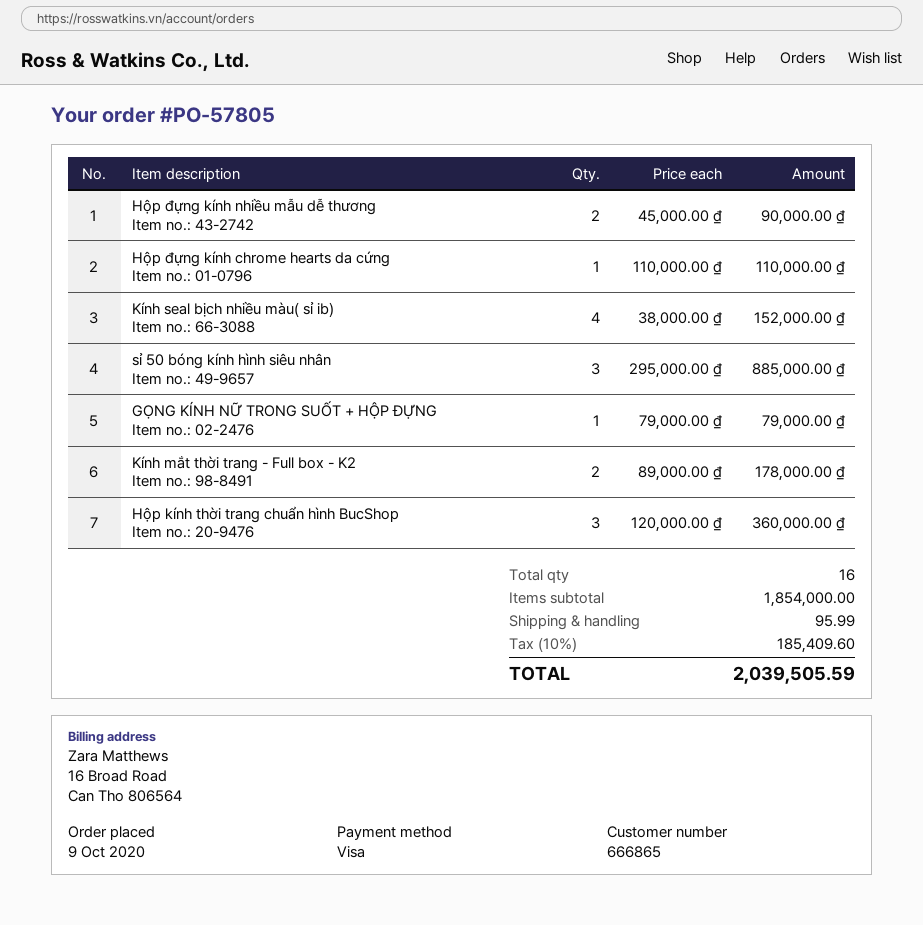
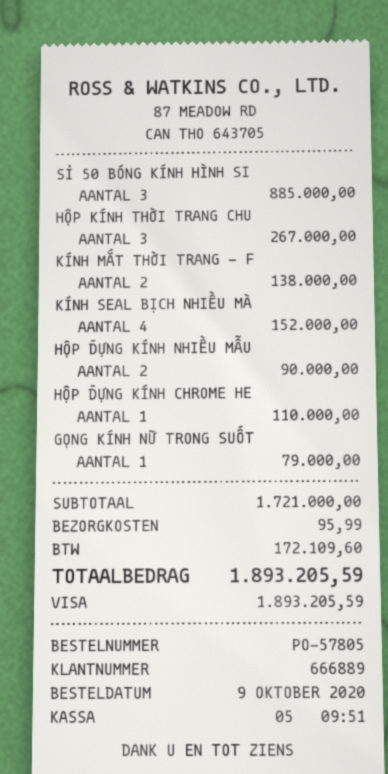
customer number: 666865 -> 666889
Kính mắt thời trang - Full box - K2: 2 for 178000.00 -> 2 for 138000.00
Hộp kính thời trang chuẩn hình BucShop: 3 for 360000.00 -> 3 for 267000.00
subtotal: 1854000.00 -> 1721000.00
tax: 185409.60 -> 172109.60
total: 2039505.59 -> 1893205.59

